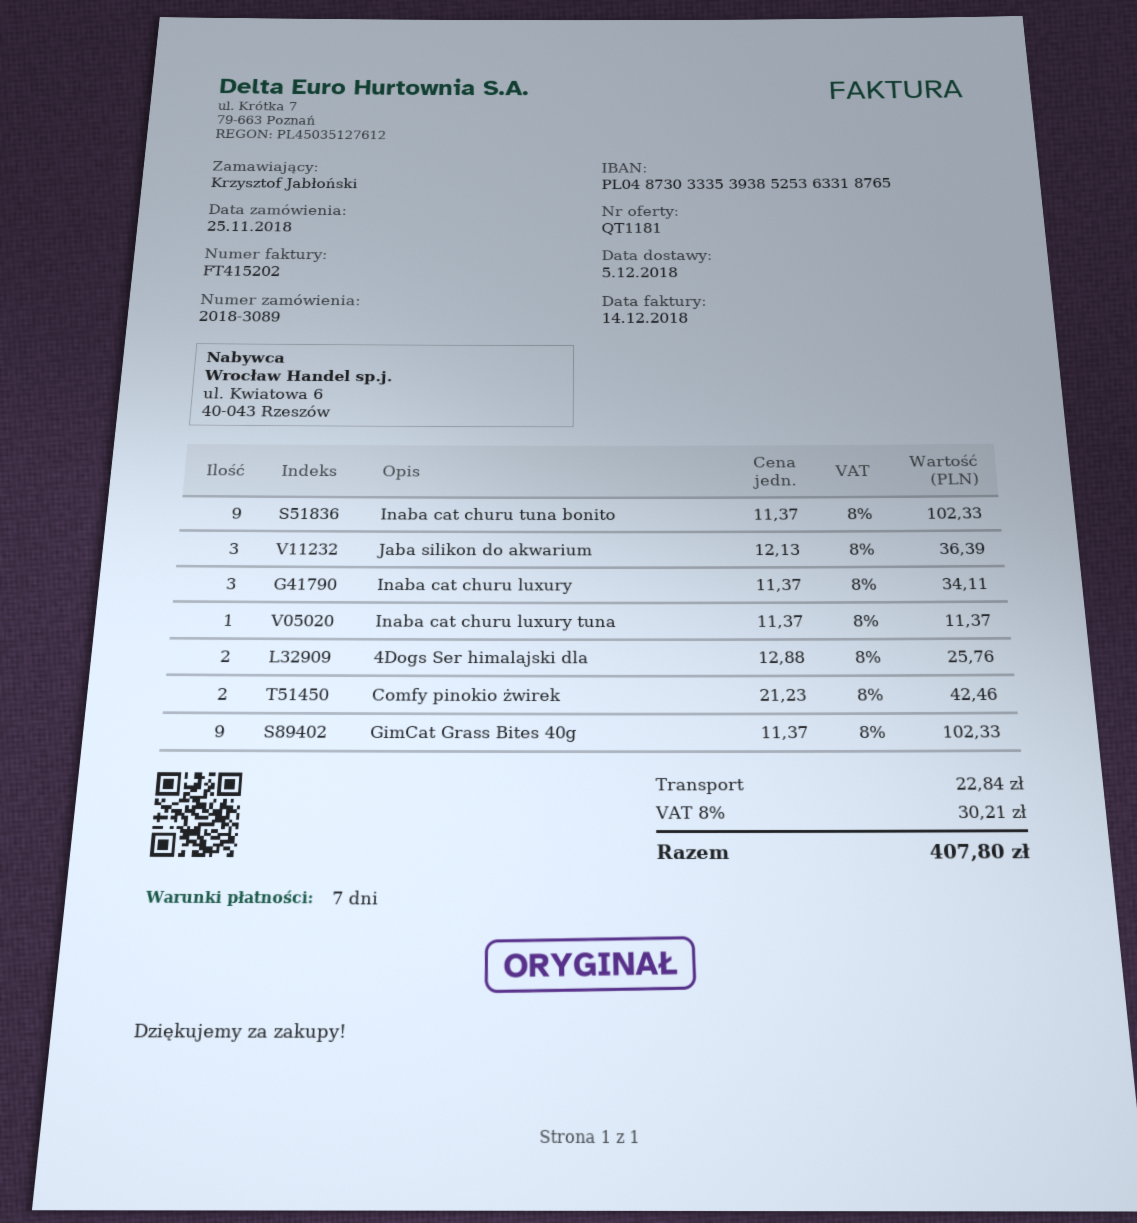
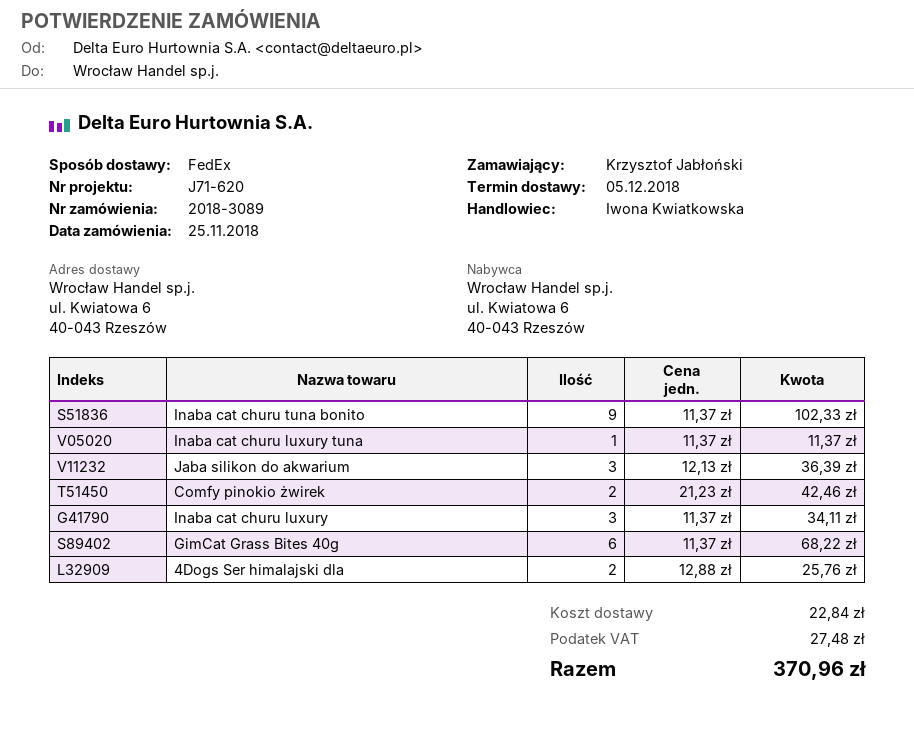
GimCat Grass Bites 40g: 9 x 11.37 = 102.33 -> 6 x 11.37 = 68.22
tax: 30.21 -> 27.48
total: 407.80 -> 370.96

